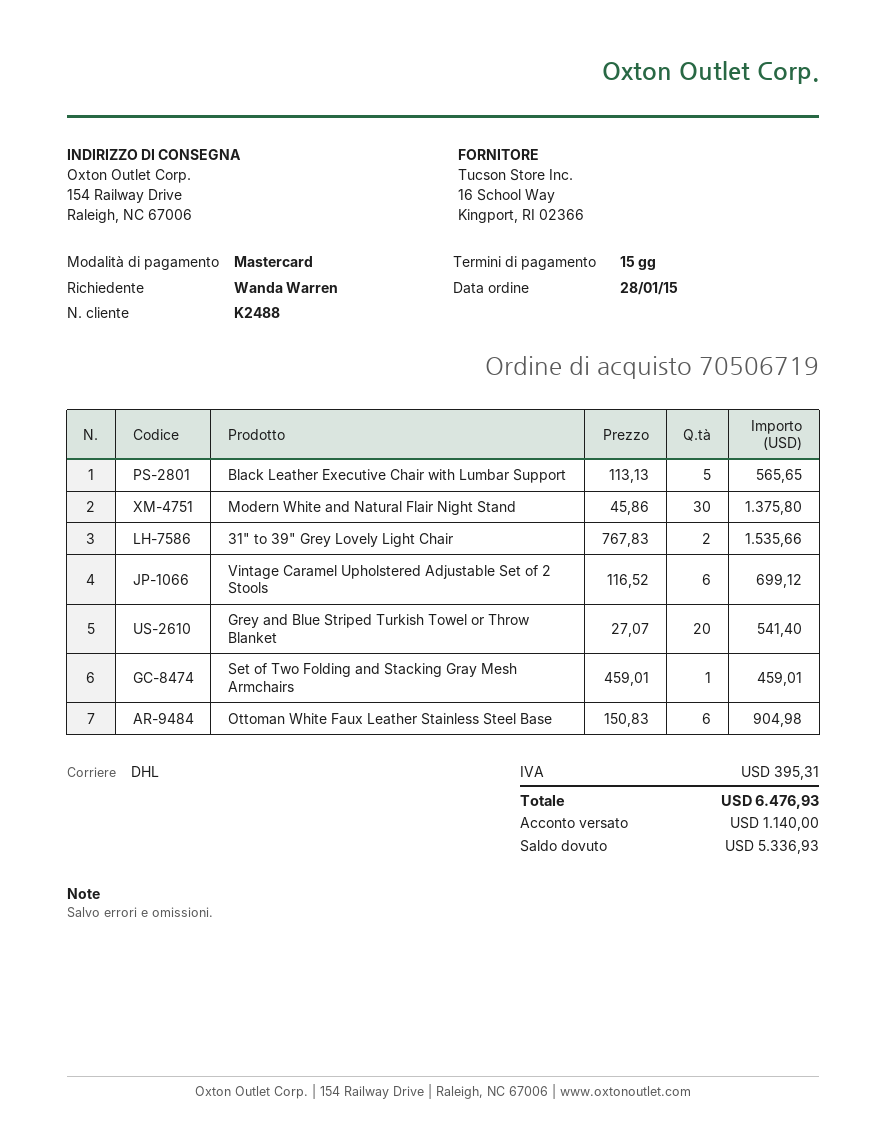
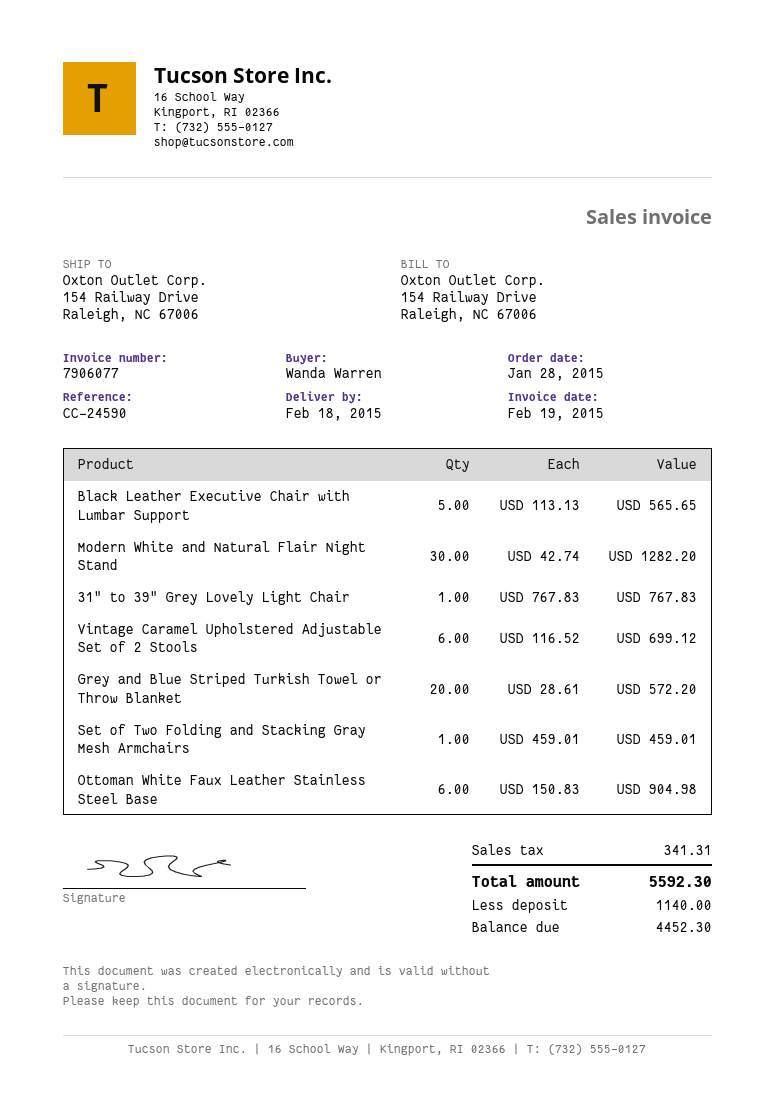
Modern White and Natural Flair Night Stand: 30 x 45.86 = 1375.80 -> 30 x 42.74 = 1282.20
31" to 39" Grey Lovely Light Chair: 2 x 767.83 = 1535.66 -> 1 x 767.83 = 767.83
Grey and Blue Striped Turkish Towel or Throw Blanket: 20 x 27.07 = 541.40 -> 20 x 28.61 = 572.20
tax: 395.31 -> 341.31
total: 6476.93 -> 5592.30
balance: 5336.93 -> 4452.30

